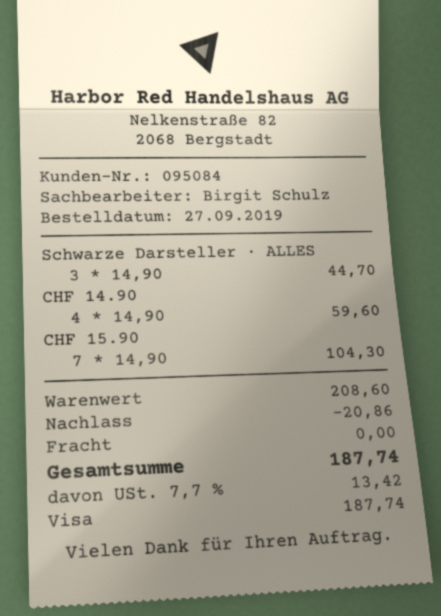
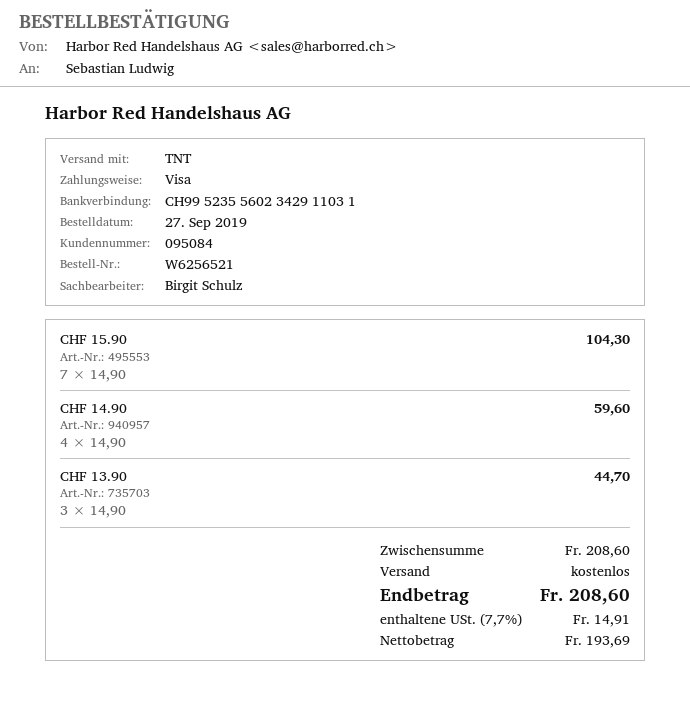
Schwarze Darsteller · ALLES: 3 x 14.90 = 44.70 -> none
CHF 13.90: none -> 3 x 14.90 = 44.70
discount: 20.86 -> none
tax: 7.7% = 13.42 -> 7.7% = 14.91
total: 187.74 -> 208.60

